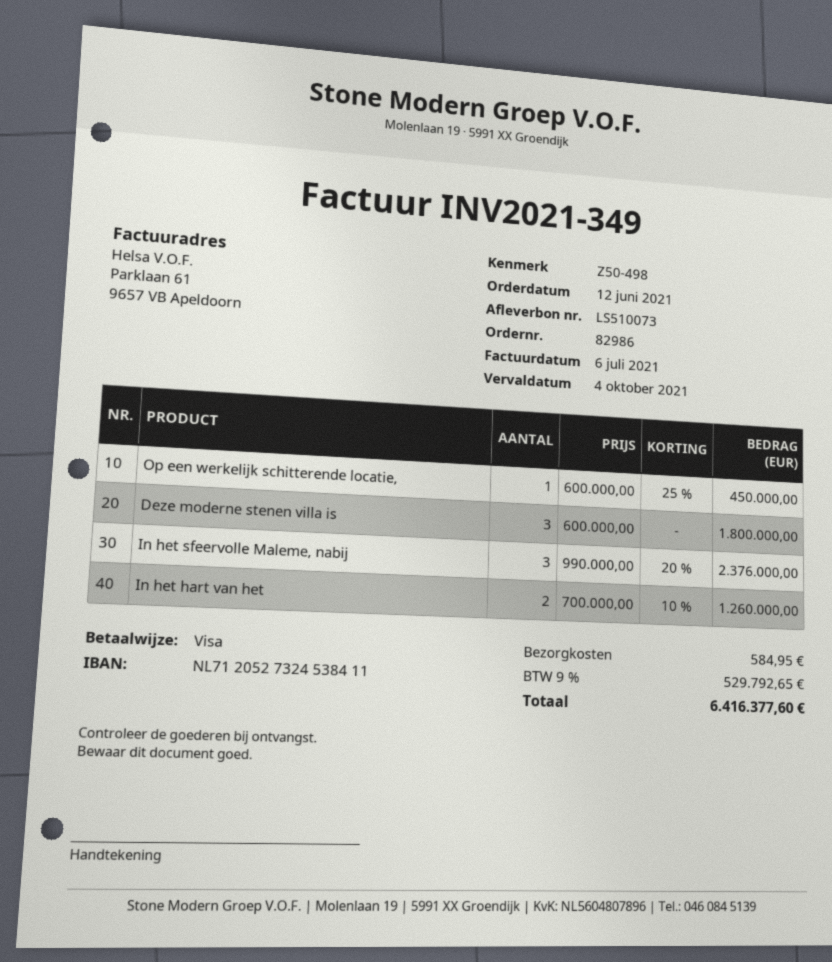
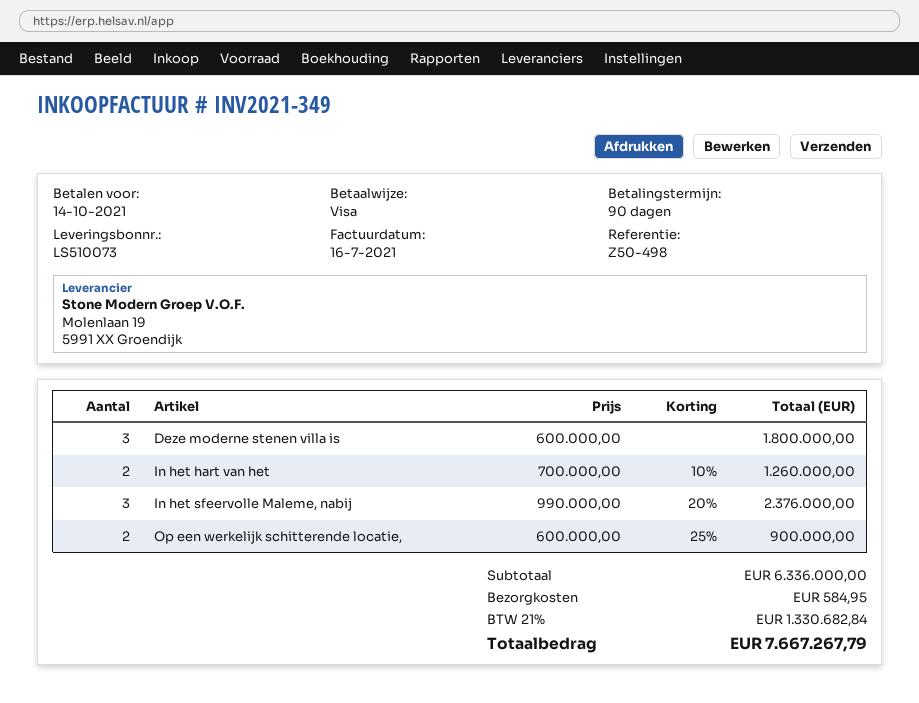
invoice date: 2021-07-06 -> 2021-07-16
due date: 2021-10-04 -> 2021-10-14
Op een werkelijk schitterende locatie,: 1 x 600000.00 - 25% = 450000.00 -> 2 x 600000.00 - 25% = 900000.00
tax: 9% = 529792.65 -> 21% = 1330682.84
total: 6416377.60 -> 7667267.79

